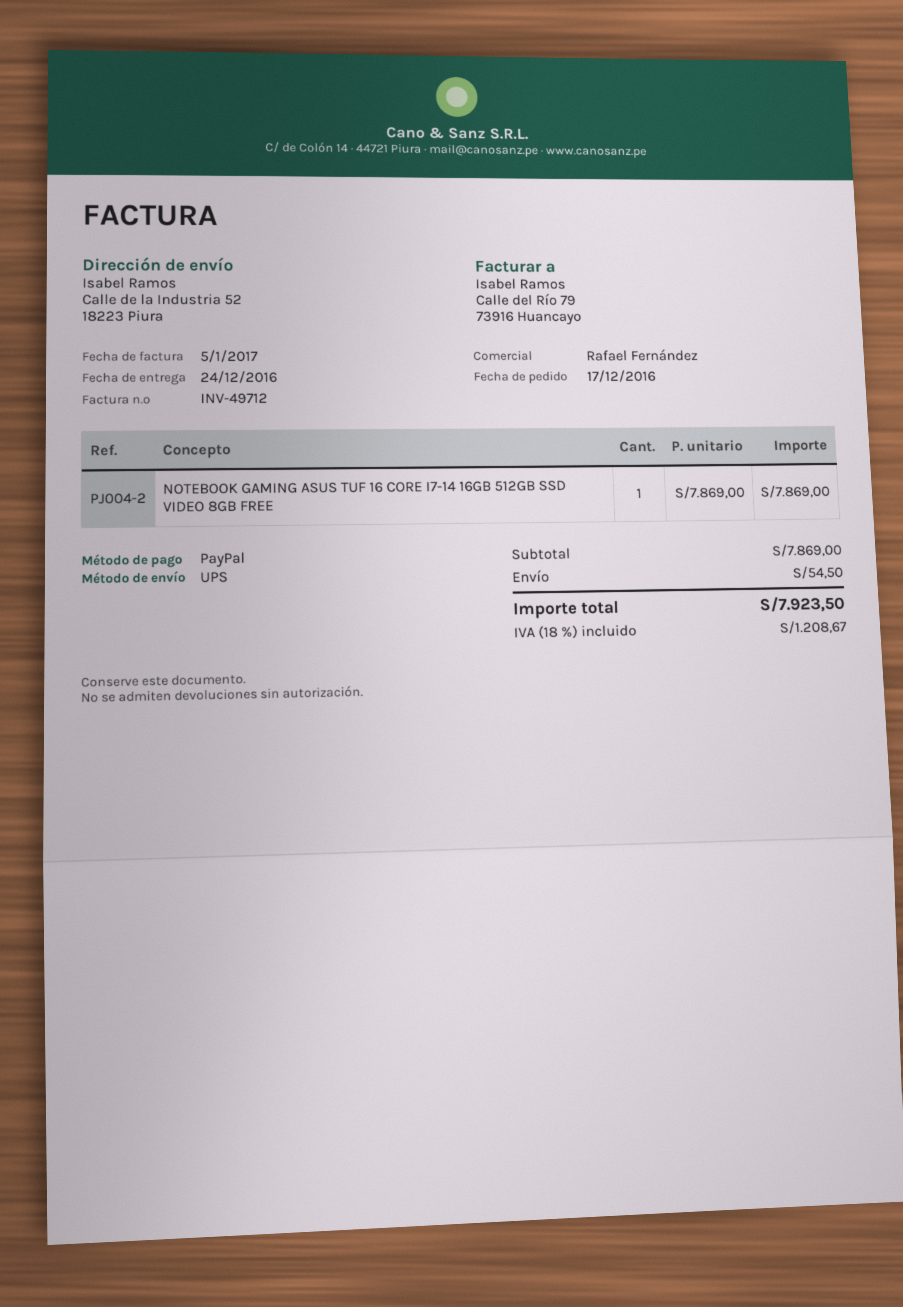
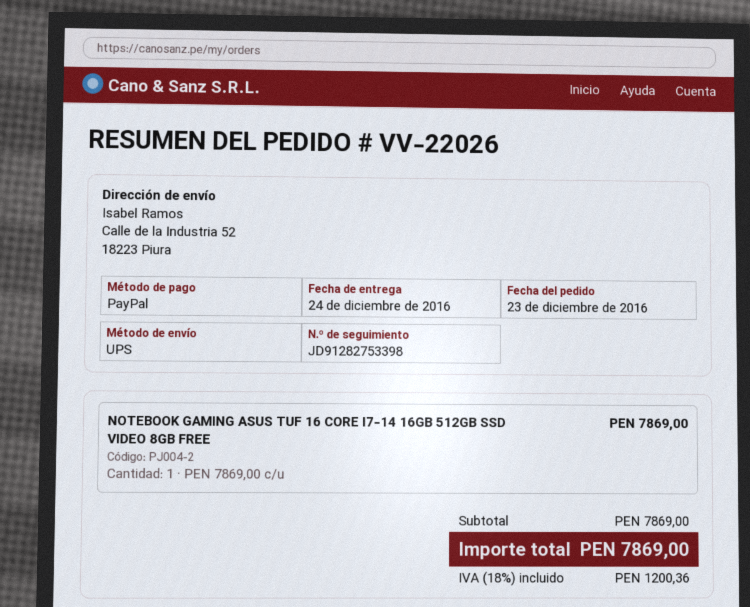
order date: 2016-12-17 -> 2016-12-23
shipping: 54.50 -> none
tax: 18% = 1208.67 -> 18% = 1200.36
total: 7923.50 -> 7869.00

